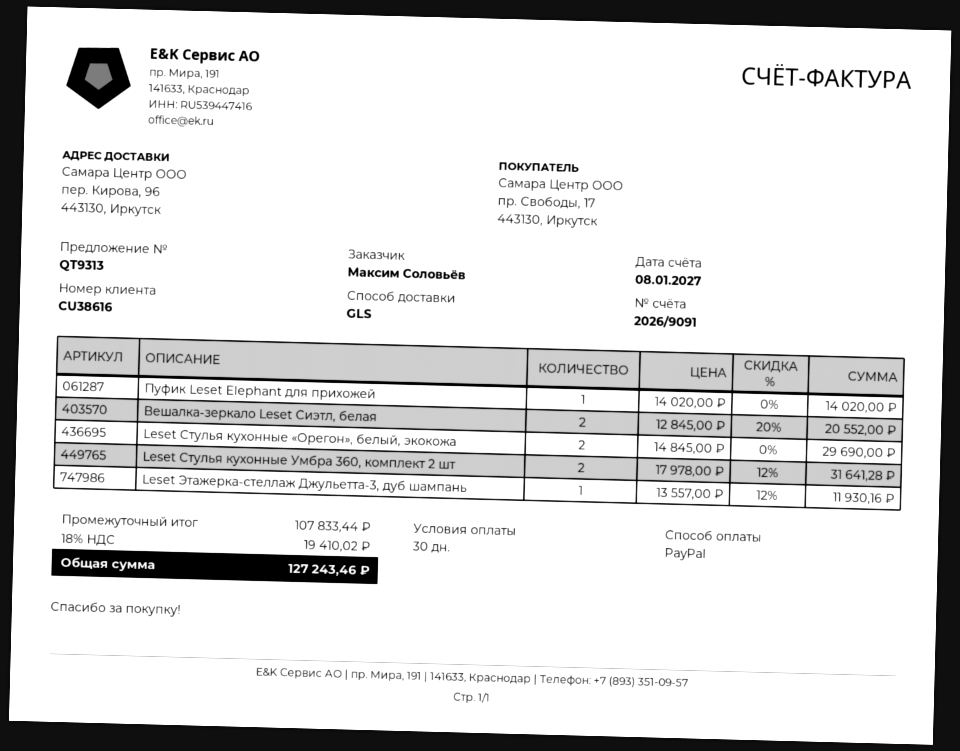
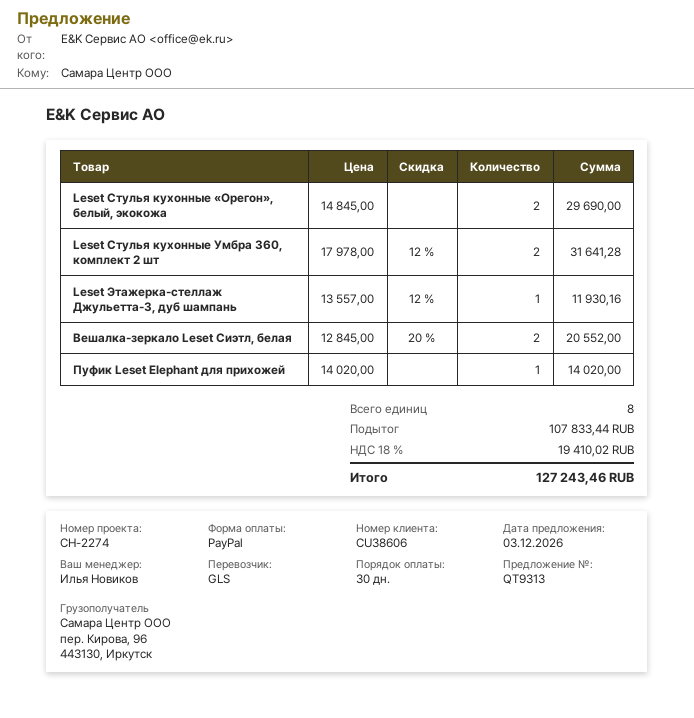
customer number: CU38616 -> CU38606

